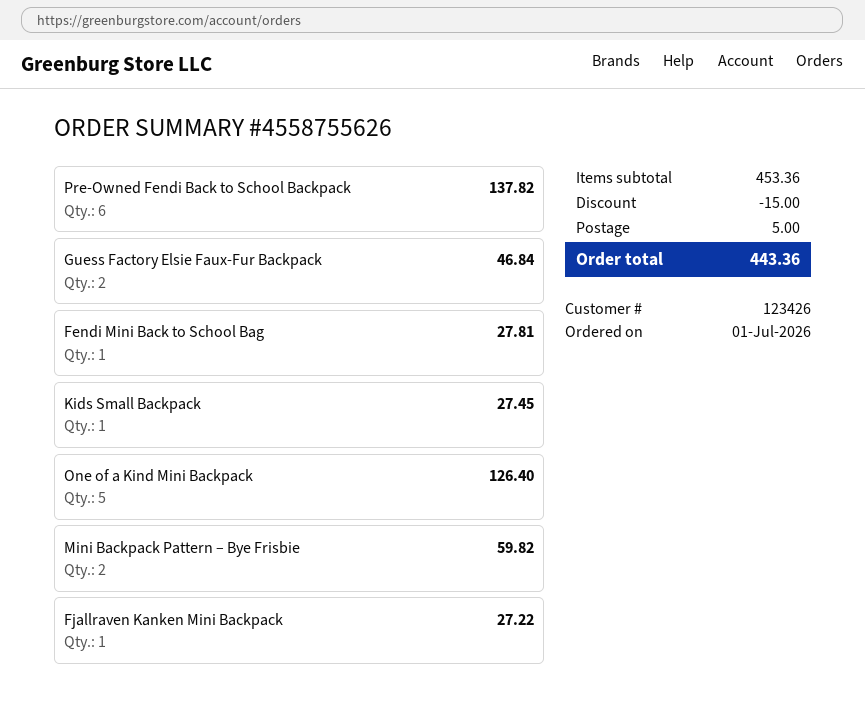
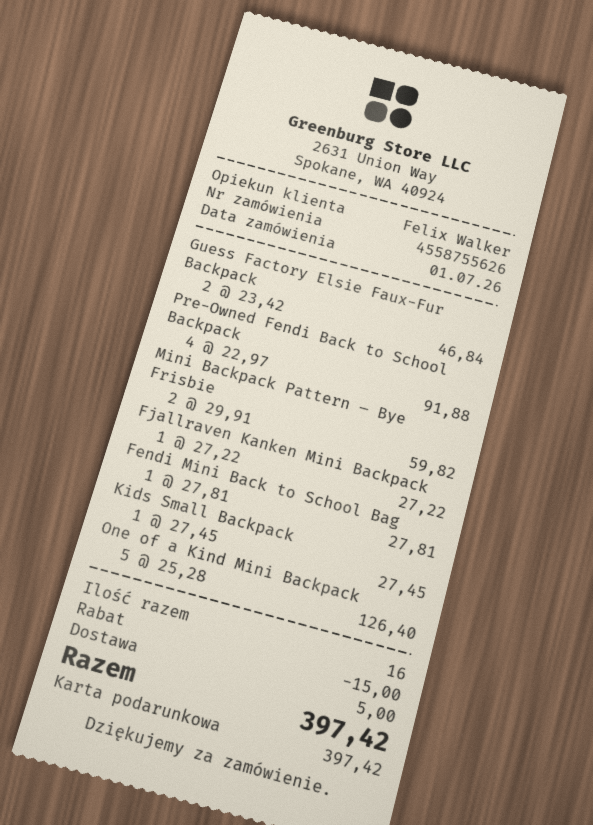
Pre-Owned Fendi Back to School Backpack: 6 for 137.82 -> 4 for 91.88
total: 443.36 -> 397.42

